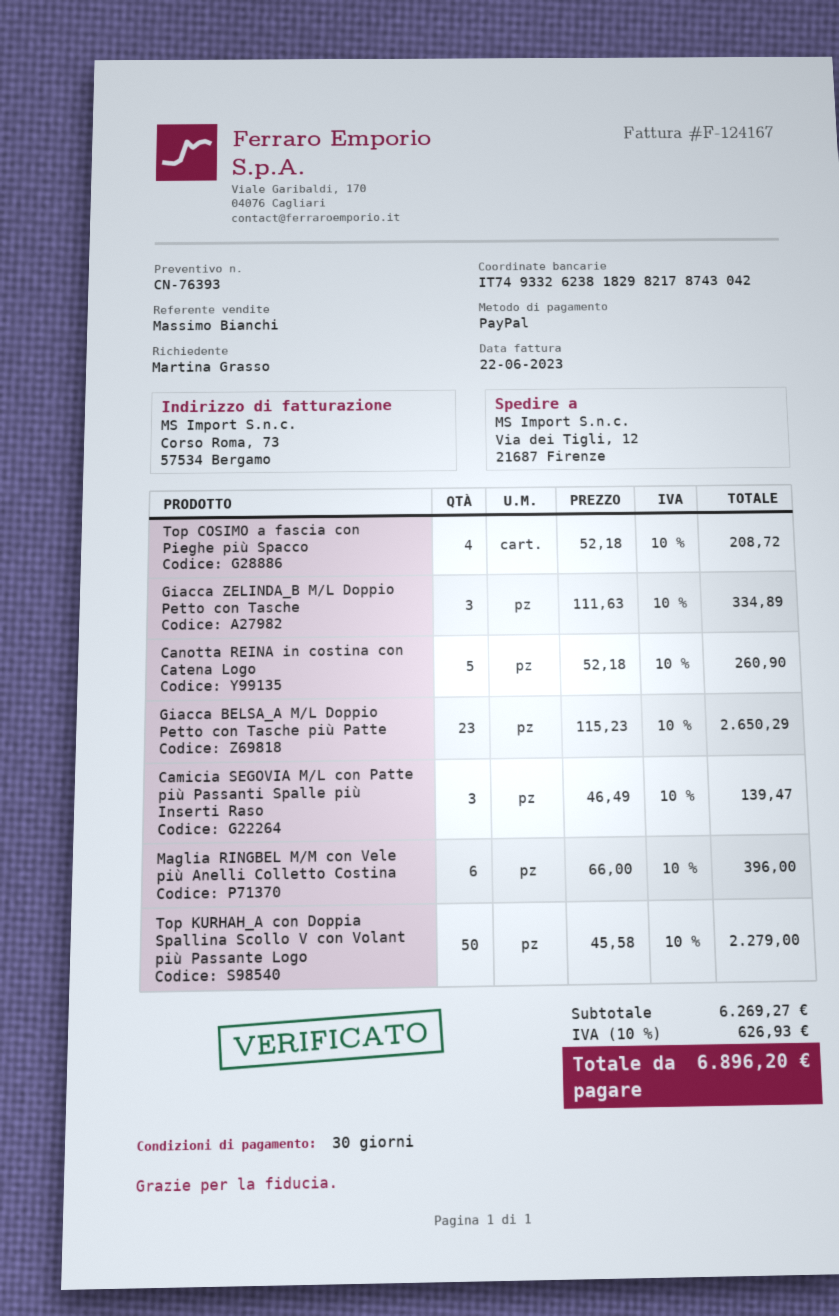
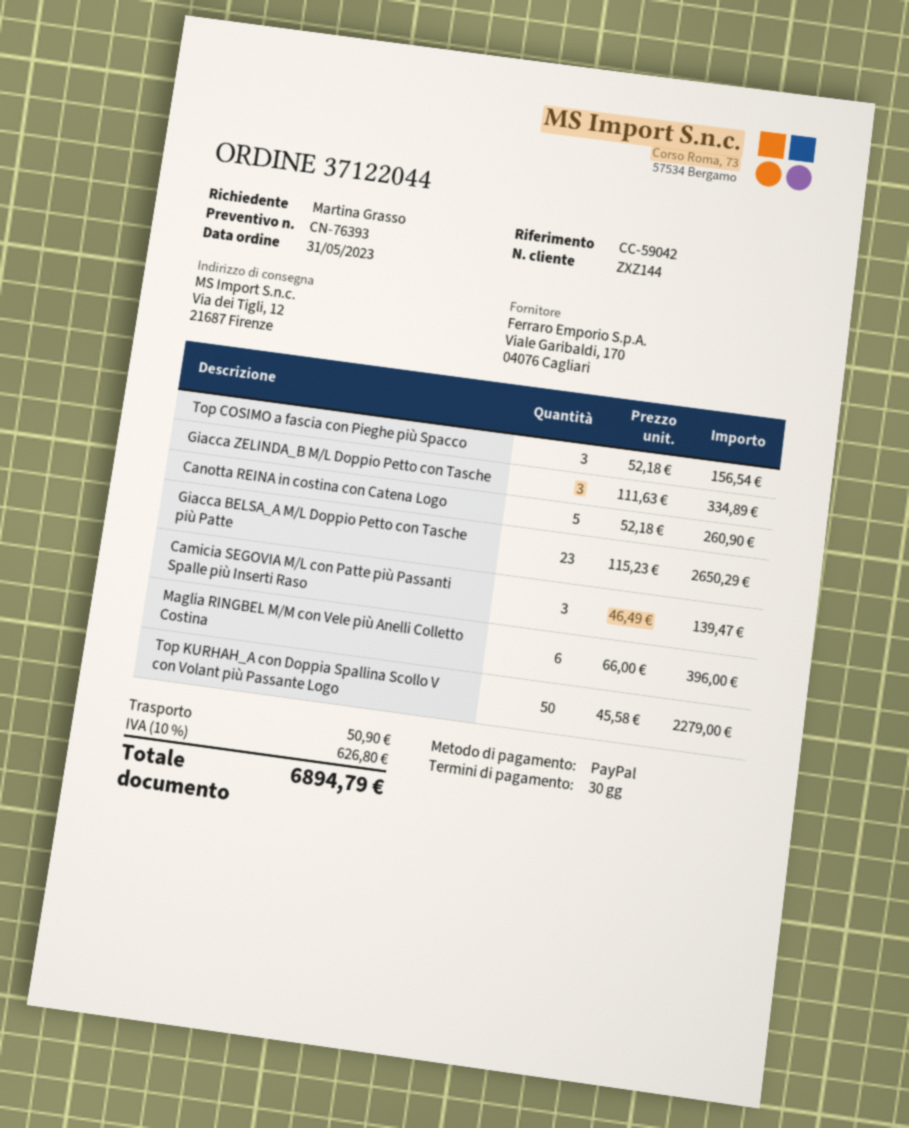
Top COSIMO a fascia con Pieghe più Spacco: 4 x 52.18 = 208.72 -> 3 x 52.18 = 156.54
shipping: none -> 50.90
tax: 10% = 626.93 -> 10% = 626.80
total: 6896.20 -> 6894.79

